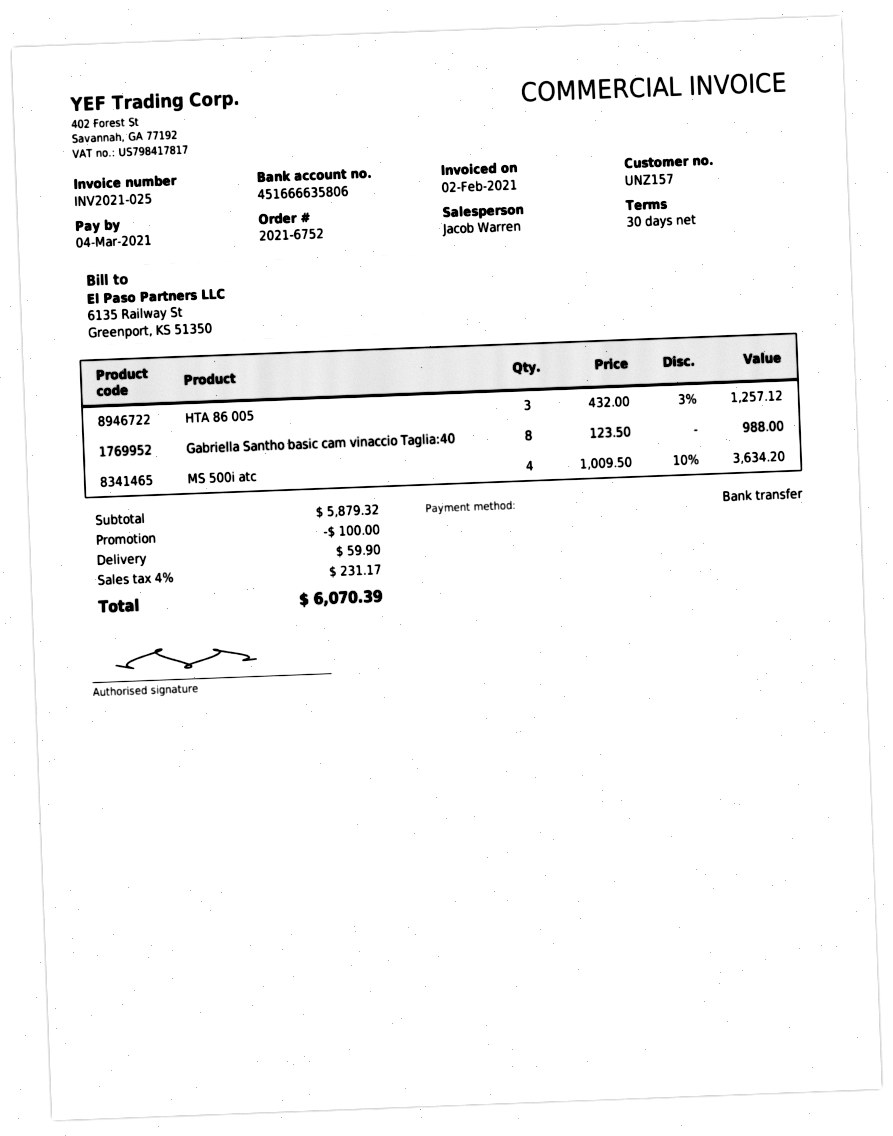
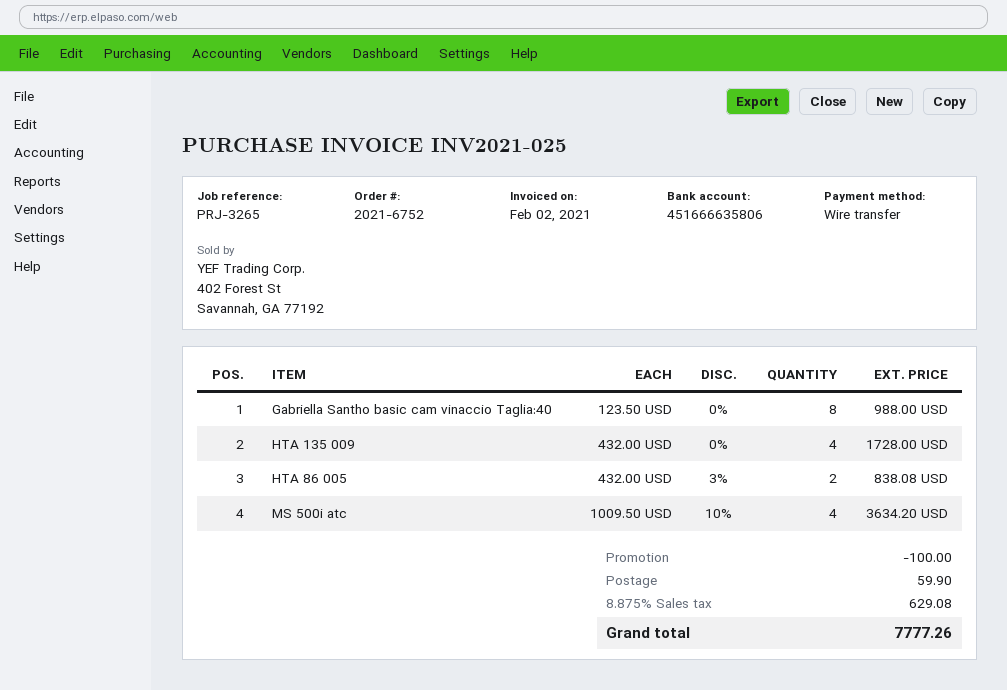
HTA 86 005: 3 x 432.00 - 3% = 1257.12 -> 2 x 432.00 - 3% = 838.08
HTA 135 009: none -> 4 x 432.00 = 1728.00
tax: 4% = 231.17 -> 8.875% = 629.08
total: 6070.39 -> 7777.26

